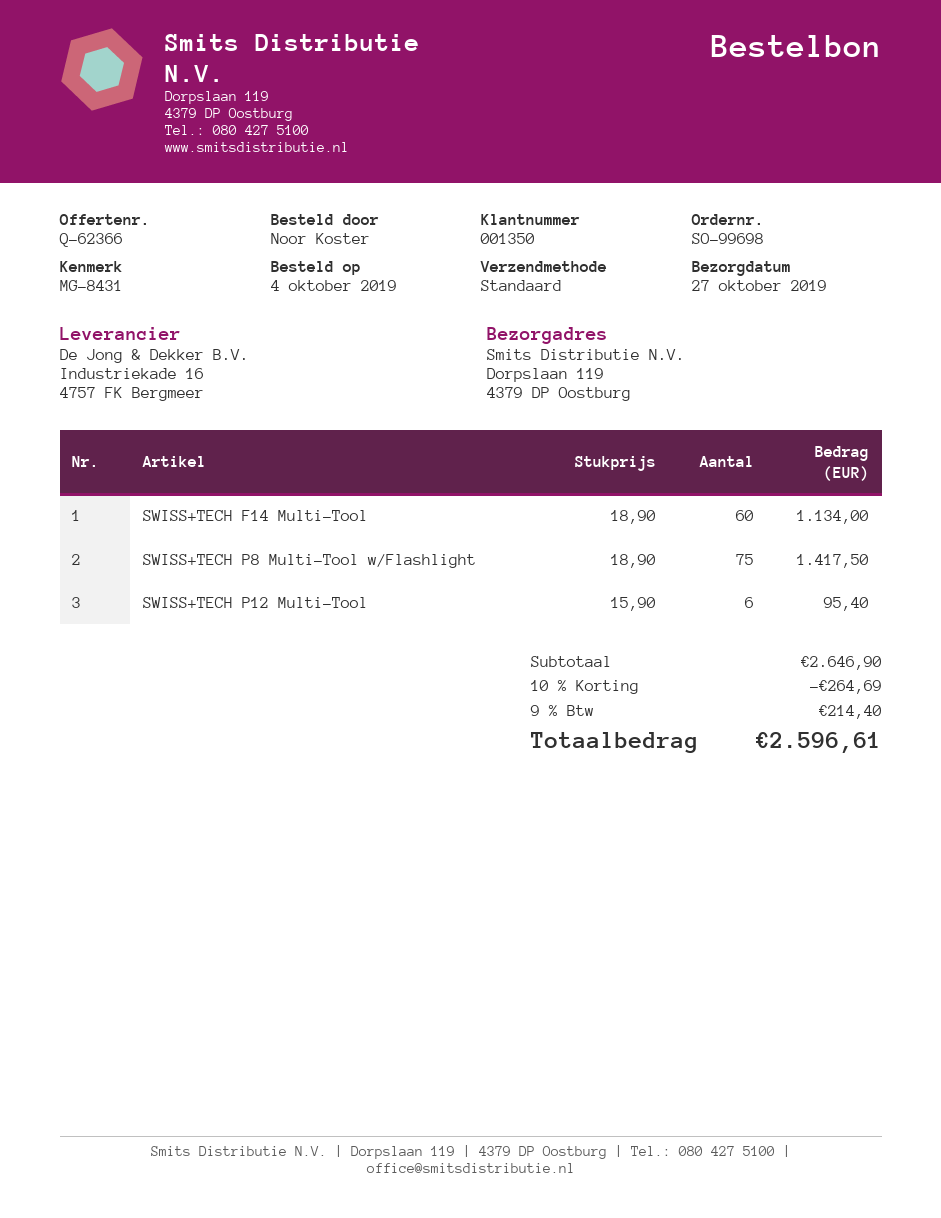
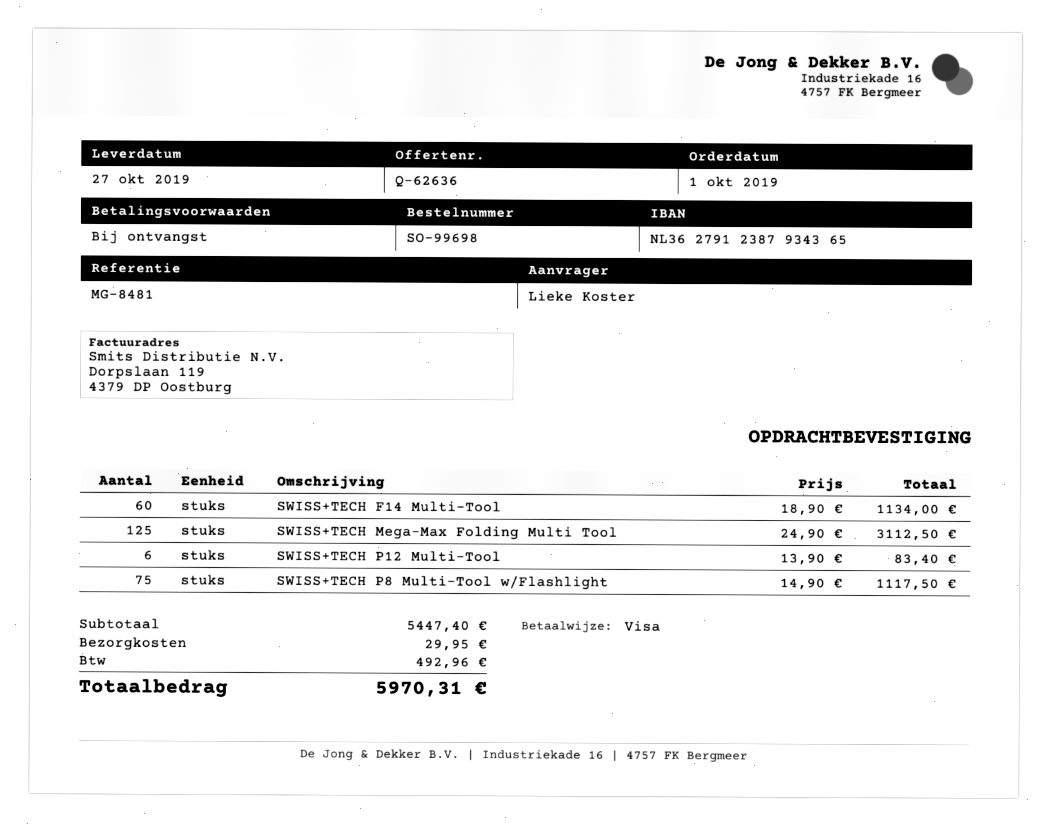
quote number: Q-62366 -> Q-62636
order date: 2019-10-04 -> 2019-10-01
reference: MG-8431 -> MG-8481
ordered by: Noor Koster -> Lieke Koster
SWISS+TECH P8 Multi-Tool w/Flashlight: 75 x 18.90 = 1417.50 -> 75 x 14.90 = 1117.50
SWISS+TECH P12 Multi-Tool: 6 x 15.90 = 95.40 -> 6 x 13.90 = 83.40
SWISS+TECH Mega-Max Folding Multi Tool: none -> 125 x 24.90 = 3112.50
subtotal: 2646.90 -> 5447.40
discount: 10% = 264.69 -> none
shipping: none -> 29.95
tax: 214.40 -> 492.96
total: 2596.61 -> 5970.31

